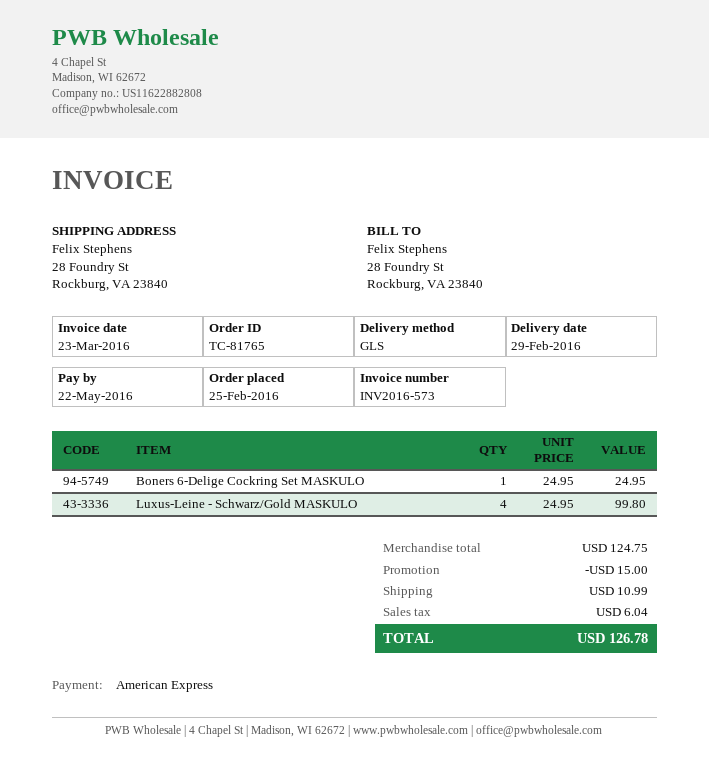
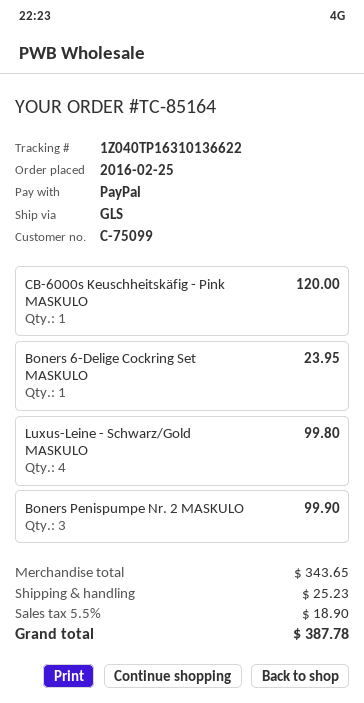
order number: TC-81765 -> TC-85164
payment method: American Express -> PayPal
Boners 6-Delige Cockring Set MASKULO: 1 for 24.95 -> 1 for 23.95
CB-6000s Keuschheitskäfig - Pink MASKULO: none -> 1 for 120.00
Boners Penispumpe Nr. 2 MASKULO: none -> 3 for 99.90
subtotal: 124.75 -> 343.65
discount: 15.00 -> none
shipping: 10.99 -> 25.23
tax: 6.04 -> 18.90
total: 126.78 -> 387.78

